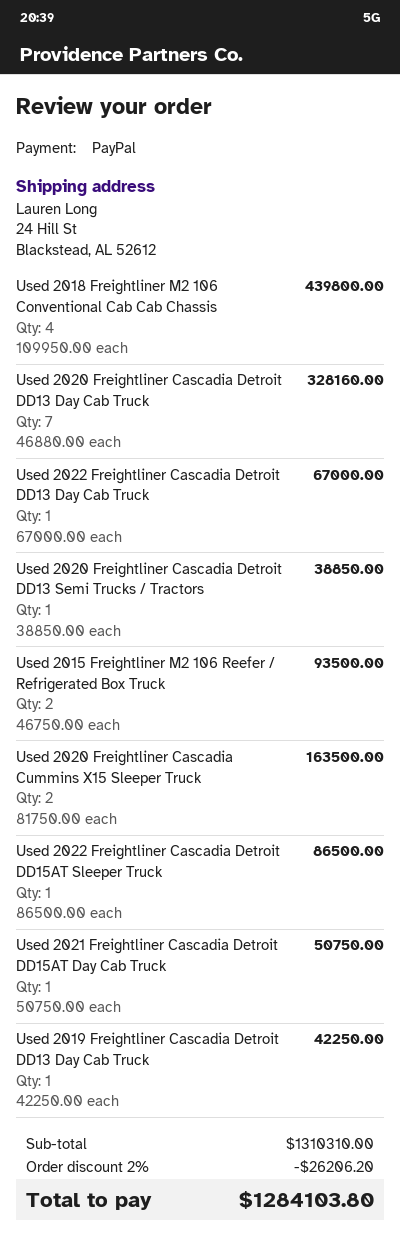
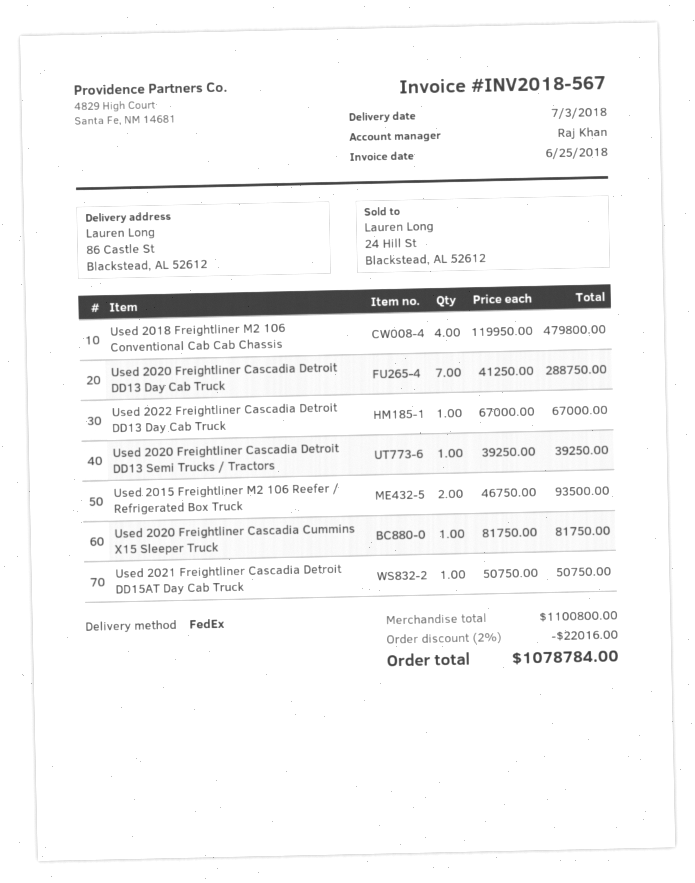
ship to: 24 Hill St, Blackstead, AL 52612 -> 86 Castle St, Blackstead, AL 52612
Used 2018 Freightliner M2 106 Conventional Cab Cab Chassis: 4 x 109950.00 = 439800.00 -> 4 x 119950.00 = 479800.00
Used 2020 Freightliner Cascadia Detroit DD13 Day Cab Truck: 7 x 46880.00 = 328160.00 -> 7 x 41250.00 = 288750.00
Used 2020 Freightliner Cascadia Detroit DD13 Semi Trucks / Tractors: 1 x 38850.00 = 38850.00 -> 1 x 39250.00 = 39250.00
Used 2020 Freightliner Cascadia Cummins X15 Sleeper Truck: 2 x 81750.00 = 163500.00 -> 1 x 81750.00 = 81750.00
Used 2022 Freightliner Cascadia Detroit DD15AT Sleeper Truck: 1 x 86500.00 = 86500.00 -> none
Used 2019 Freightliner Cascadia Detroit DD13 Day Cab Truck: 1 x 42250.00 = 42250.00 -> none
subtotal: 1310310.00 -> 1100800.00
discount: 2% = 26206.20 -> 2% = 22016.00
total: 1284103.80 -> 1078784.00

